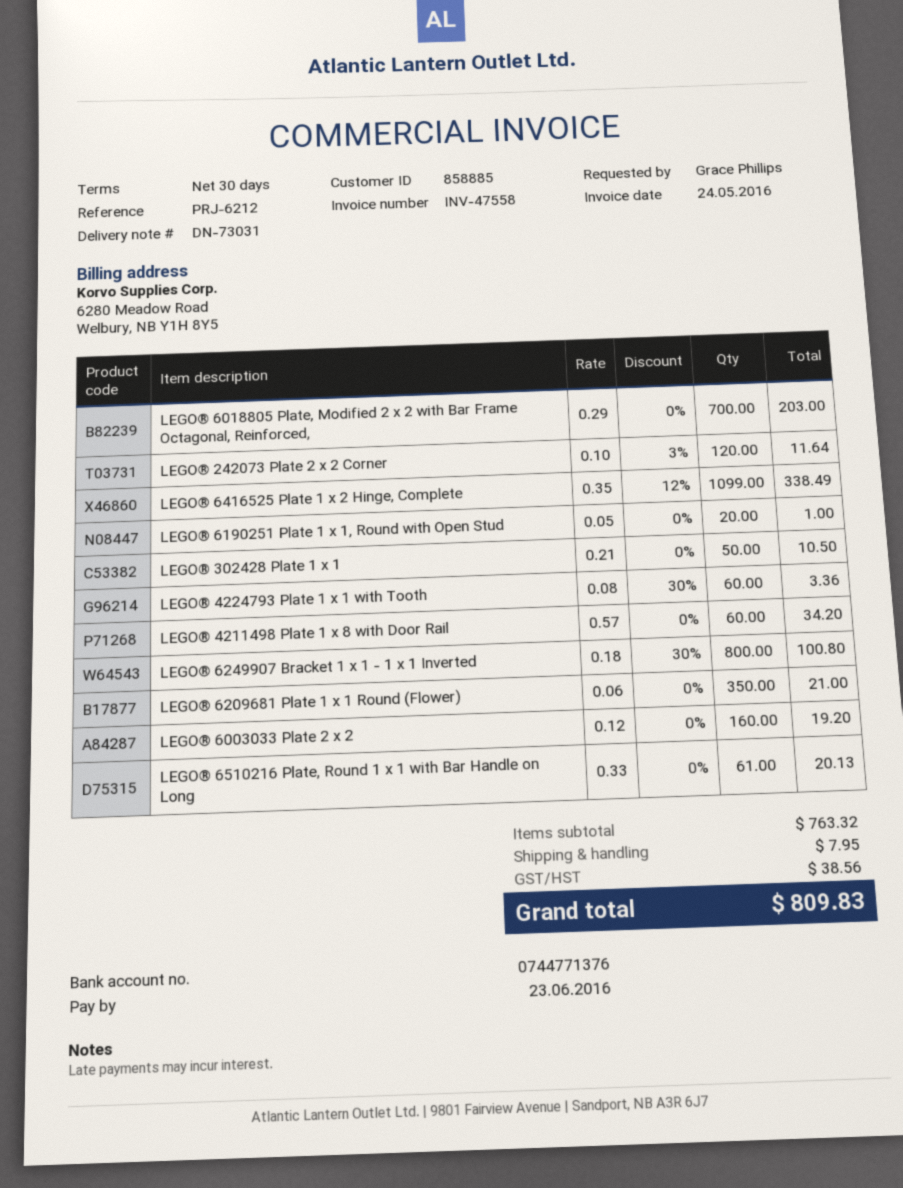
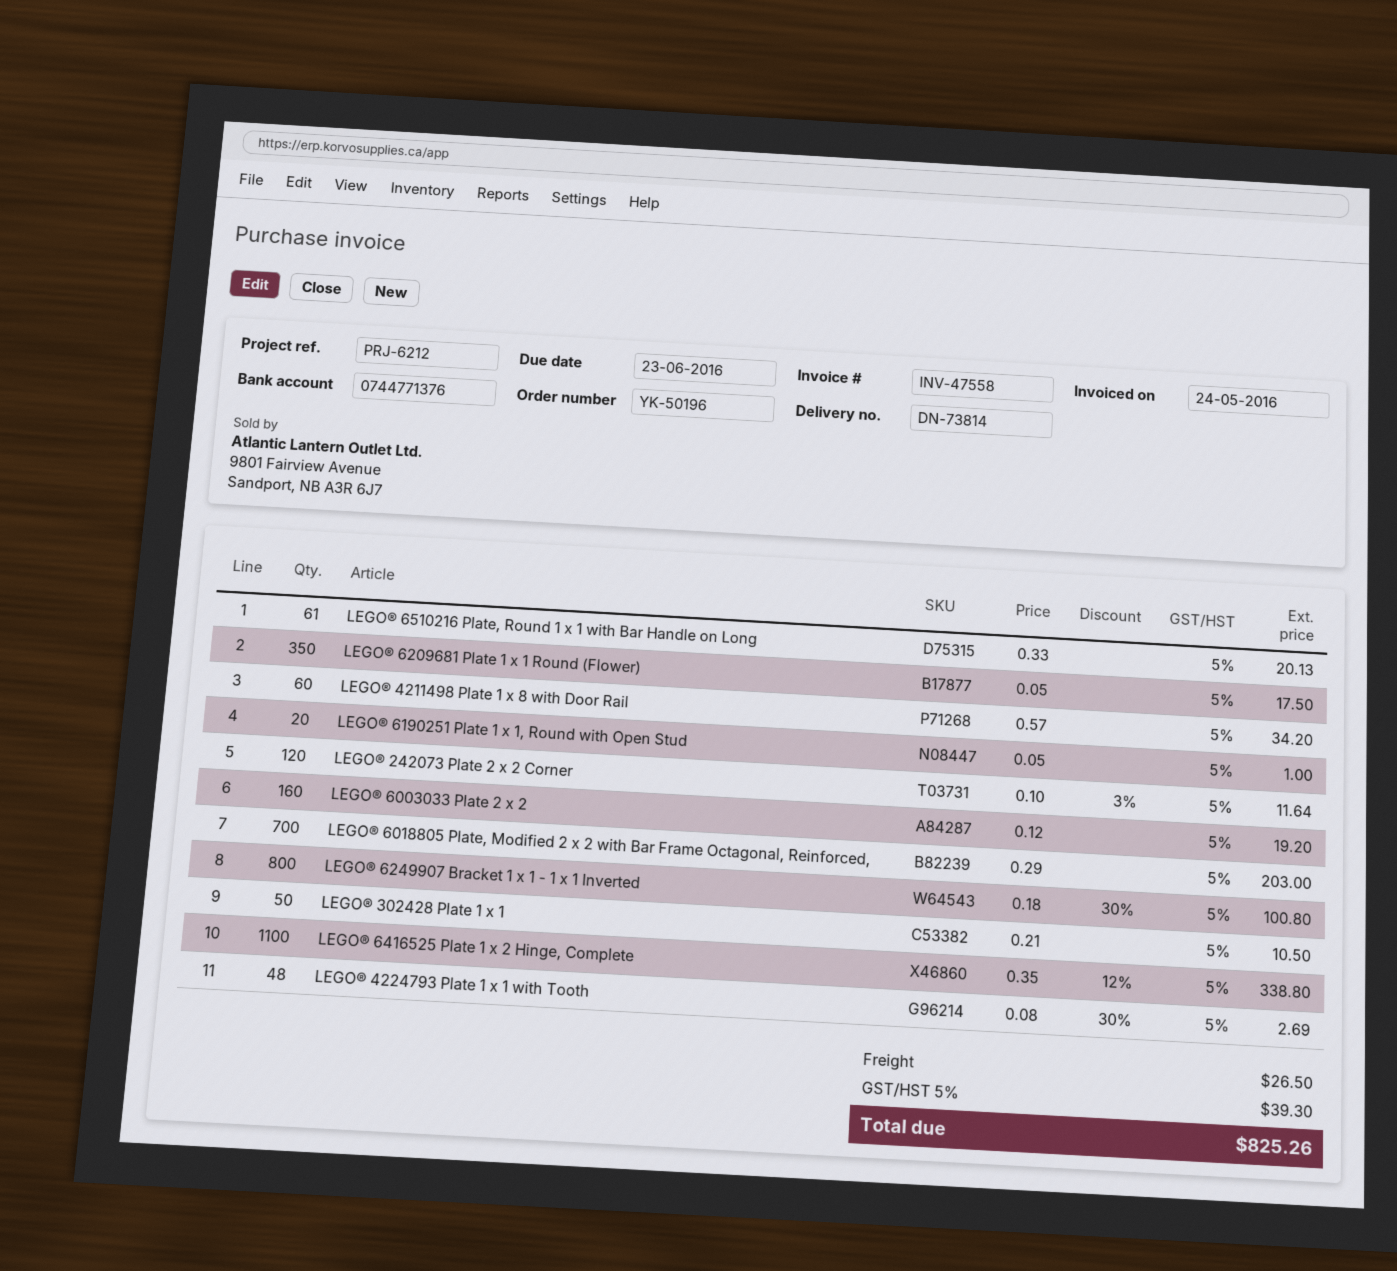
delivery note number: DN-73031 -> DN-73814
LEGO® 6416525 Plate 1 x 2 Hinge, Complete: 1099 x 0.35 - 12% = 338.49 -> 1100 x 0.35 - 12% = 338.80
LEGO® 4224793 Plate 1 x 1 with Tooth: 60 x 0.08 - 30% = 3.36 -> 48 x 0.08 - 30% = 2.69
LEGO® 6209681 Plate 1 x 1 Round (Flower): 350 x 0.06 = 21.00 -> 350 x 0.05 = 17.50
shipping: 7.95 -> 26.50
tax: 38.56 -> 39.30
total: 809.83 -> 825.26

